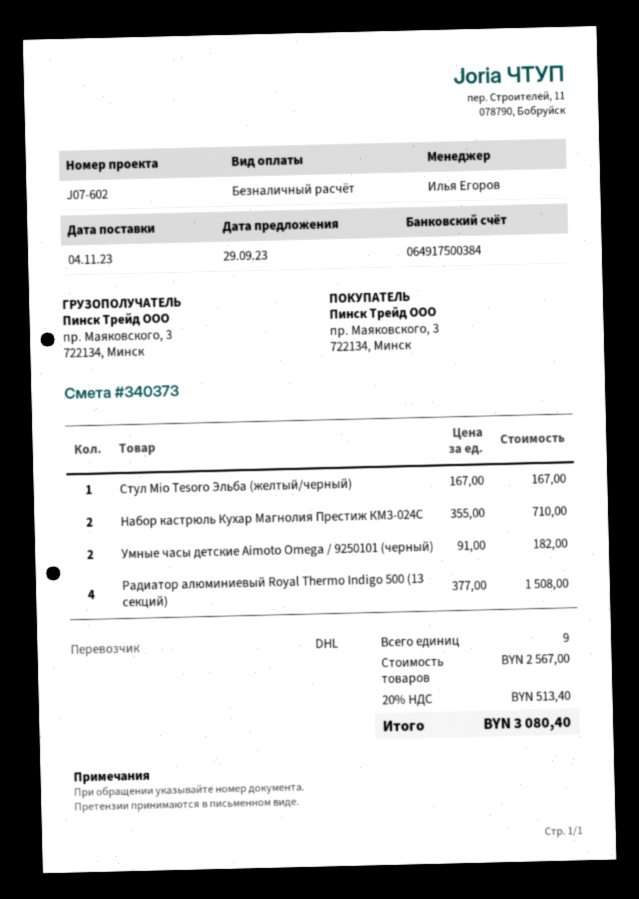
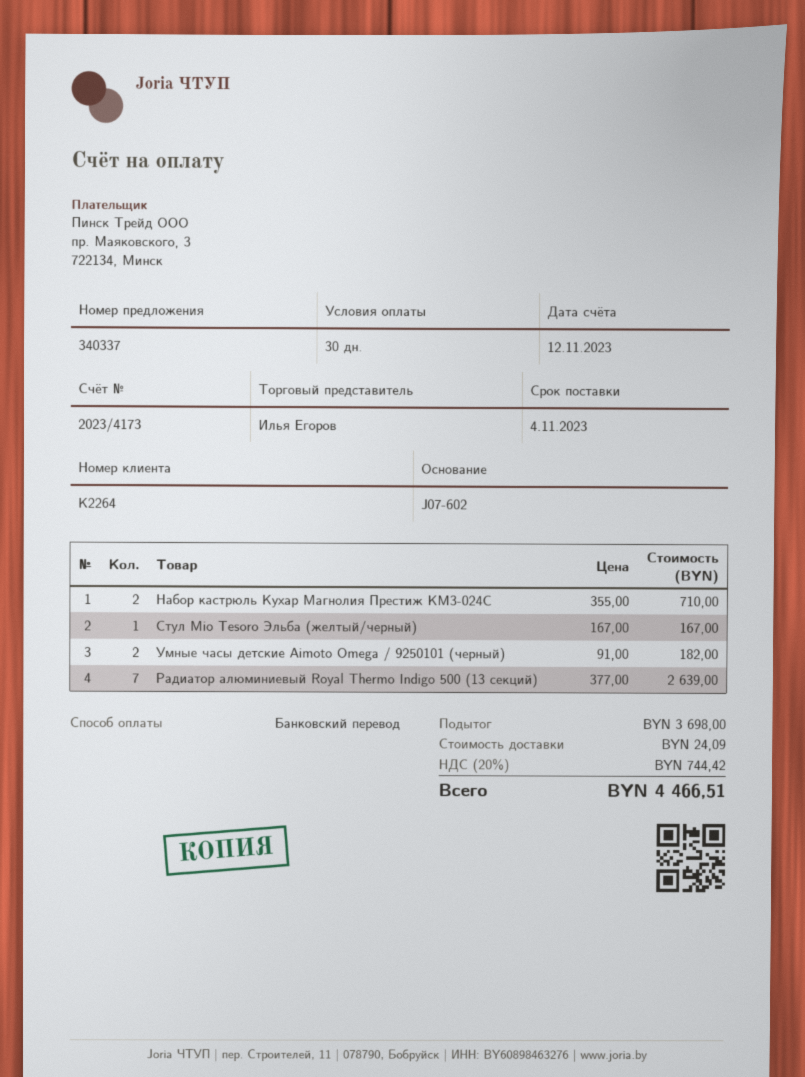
quote number: 340373 -> 340337
Радиатор алюминиевый Royal Thermo Indigo 500 (13 секций): 4 x 377.00 = 1508.00 -> 7 x 377.00 = 2639.00
subtotal: 2567.00 -> 3698.00
shipping: none -> 24.09
tax: 20% = 513.40 -> 20% = 744.42
total: 3080.40 -> 4466.51

